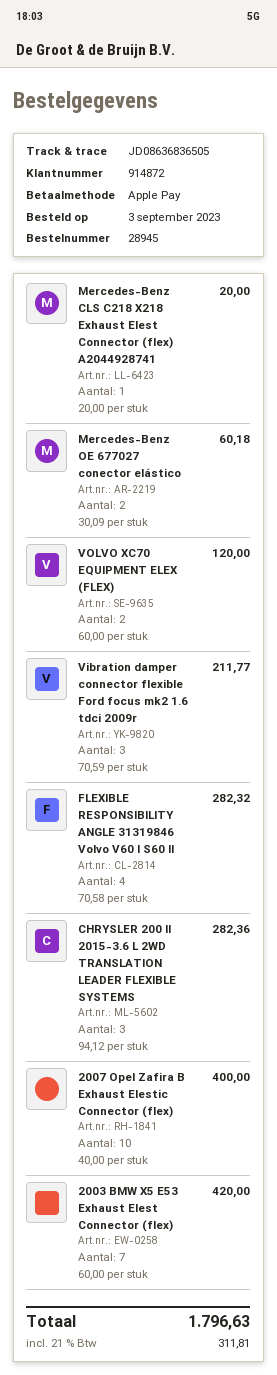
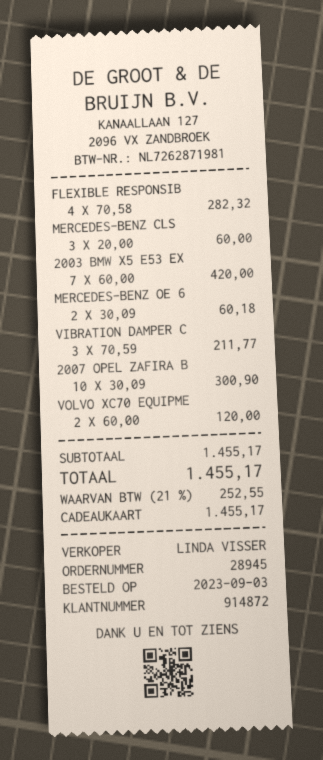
payment method: Apple Pay -> gift card
Mercedes-Benz CLS C218 X218 Exhaust Elest Connector (flex) A2044928741: 1 x 20.00 = 20.00 -> 3 x 20.00 = 60.00
CHRYSLER 200 II 2015-3.6 L 2WD TRANSLATION LEADER FLEXIBLE SYSTEMS: 3 x 94.12 = 282.36 -> none
2007 Opel Zafira B Exhaust Elestic Connector (flex): 10 x 40.00 = 400.00 -> 10 x 30.09 = 300.90
tax: 21% = 311.81 -> 21% = 252.55
total: 1796.63 -> 1455.17

